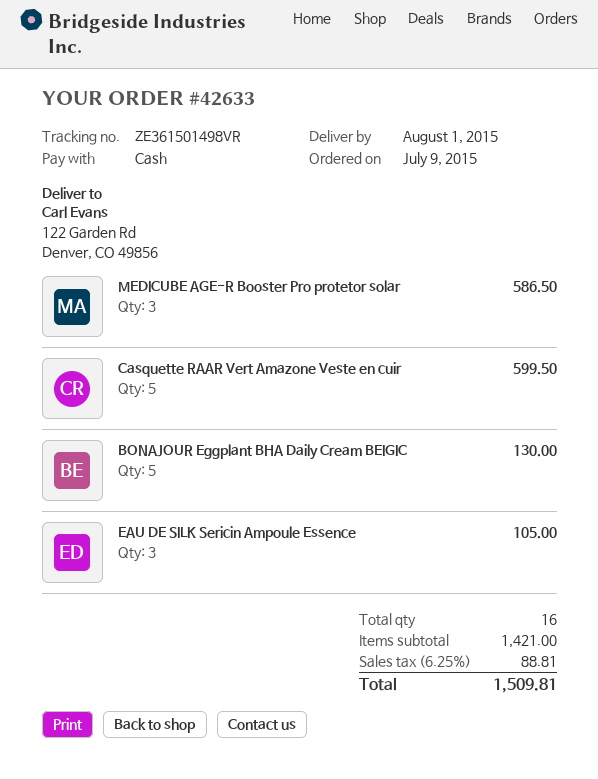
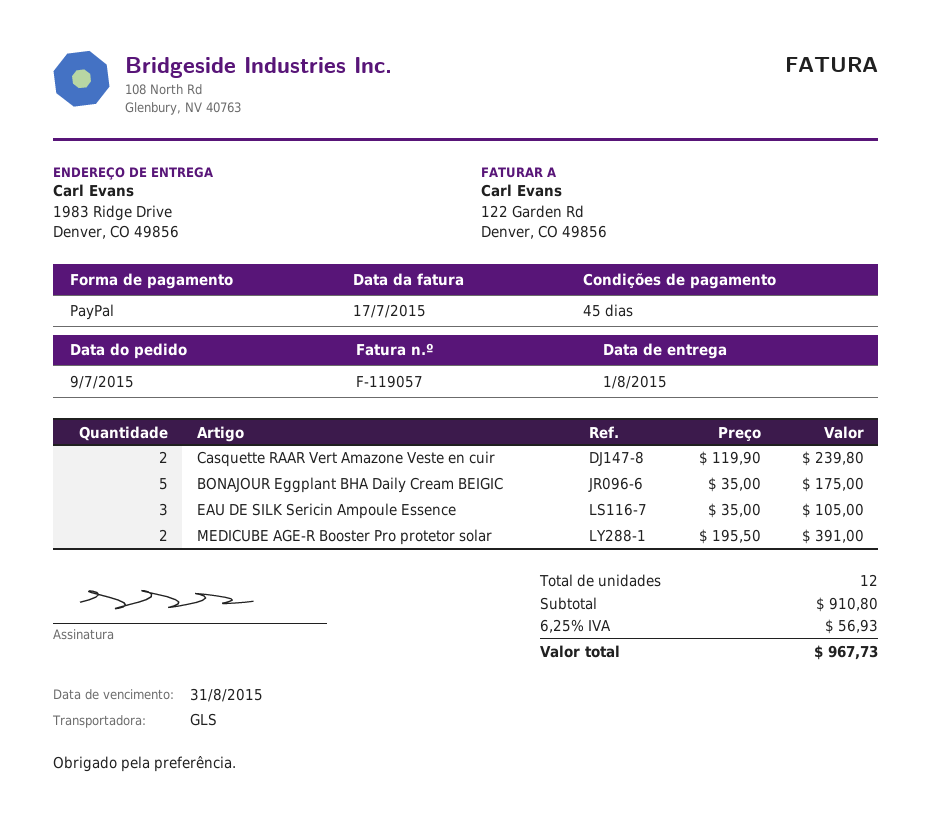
payment method: cash -> PayPal
ship to: 122 Garden Rd, Denver, CO 49856 -> 1983 Ridge Drive, Denver, CO 49856
MEDICUBE AGE-R Booster Pro protetor solar: 3 for 586.50 -> 2 for 391.00
Casquette RAAR Vert Amazone Veste en cuir: 5 for 599.50 -> 2 for 239.80
BONAJOUR Eggplant BHA Daily Cream BEIGIC: 5 for 130.00 -> 5 for 175.00
total quantity: 16 -> 12
subtotal: 1421.00 -> 910.80
tax: 6.25% = 88.81 -> 6.25% = 56.93
total: 1509.81 -> 967.73

